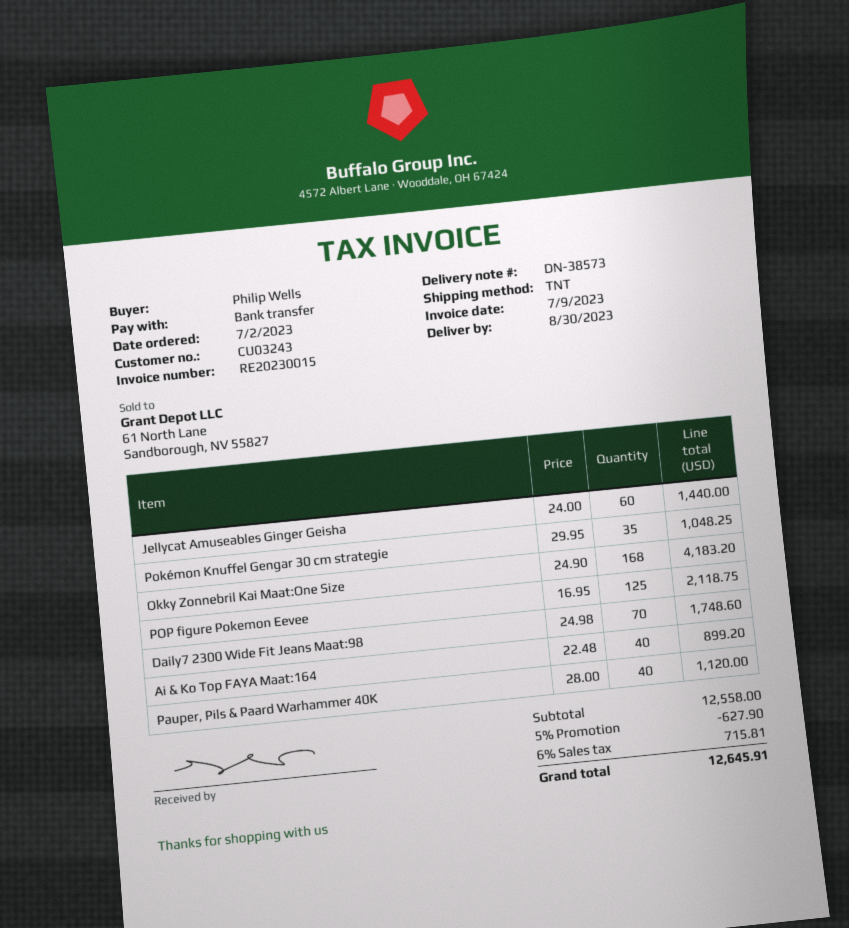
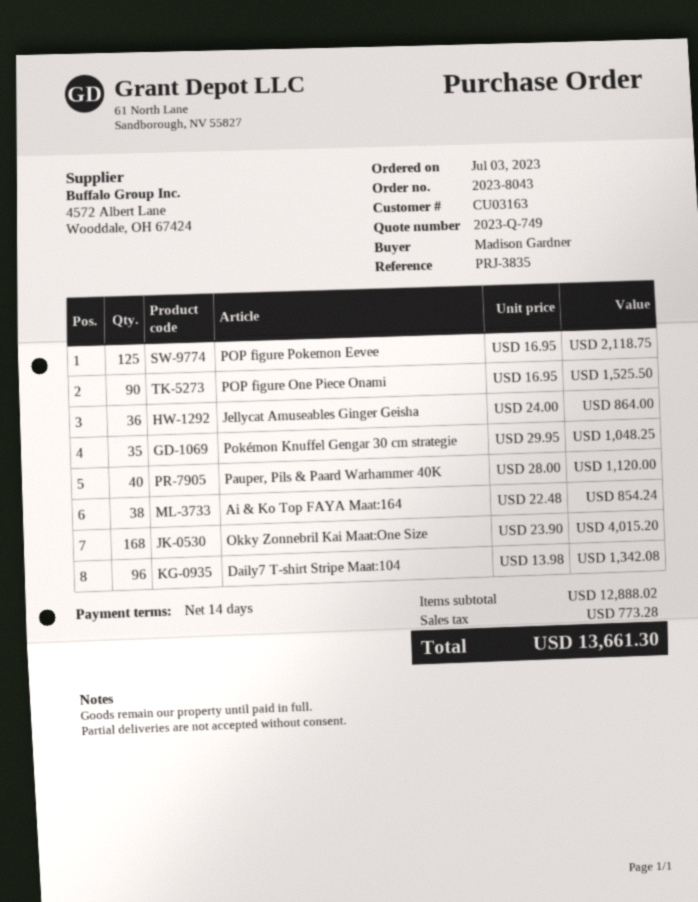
order date: 2023-07-02 -> 2023-07-03
customer number: CU03243 -> CU03163
ordered by: Philip Wells -> Madison Gardner
Jellycat Amuseables Ginger Geisha: 60 x 24.00 = 1440.00 -> 36 x 24.00 = 864.00
Okky Zonnebril Kai Maat:One Size: 168 x 24.90 = 4183.20 -> 168 x 23.90 = 4015.20
Daily7 2300 Wide Fit Jeans Maat:98: 70 x 24.98 = 1748.60 -> none
Ai & Ko Top FAYA Maat:164: 40 x 22.48 = 899.20 -> 38 x 22.48 = 854.24
POP figure One Piece Onami: none -> 90 x 16.95 = 1525.50
Daily7 T-shirt Stripe Maat:104: none -> 96 x 13.98 = 1342.08
subtotal: 12558.00 -> 12888.02
discount: 5% = 627.90 -> none
tax: 715.81 -> 773.28
total: 12645.91 -> 13661.30

